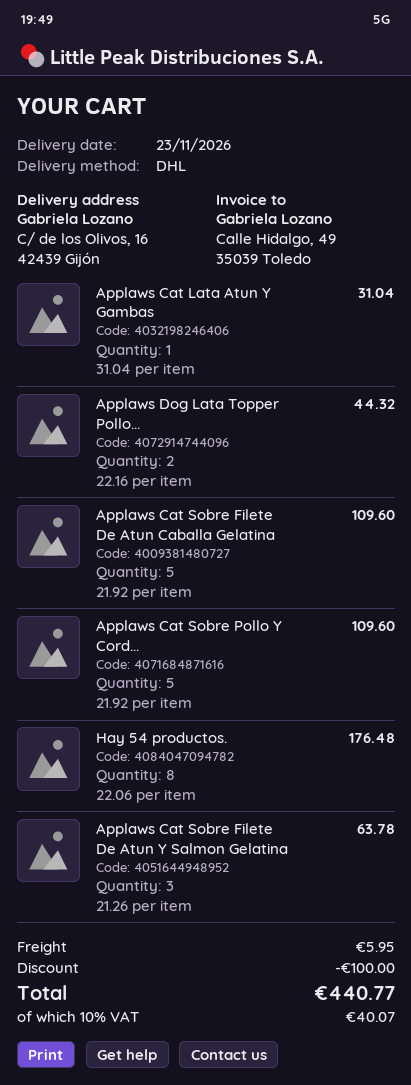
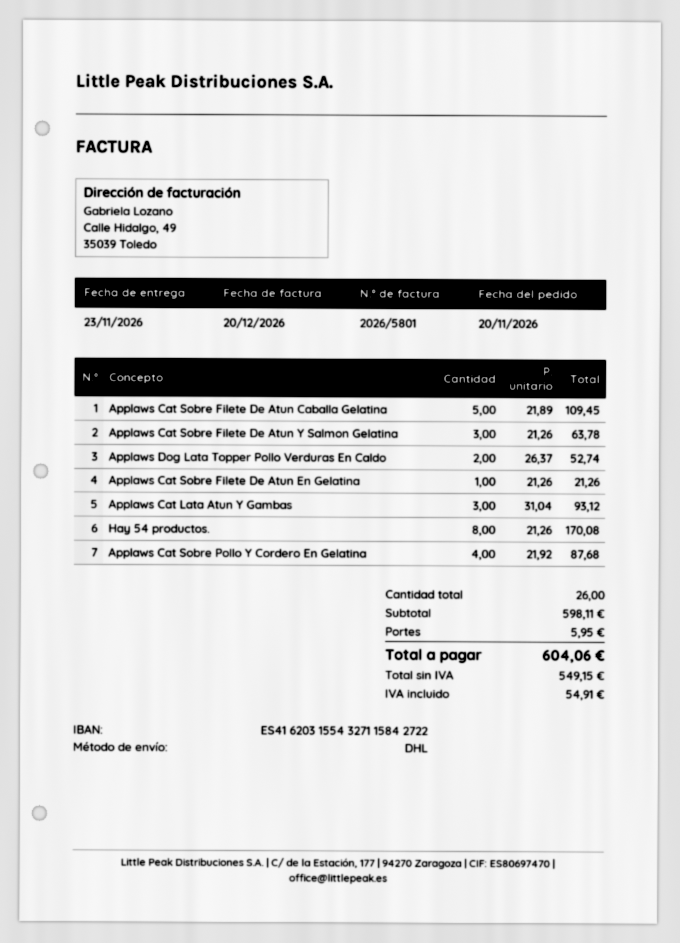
Applaws Cat Lata Atun Y Gambas: 1 x 31.04 = 31.04 -> 3 x 31.04 = 93.12
Applaws Dog Lata Topper Pollo...: 2 x 22.16 = 44.32 -> 2 x 26.37 = 52.74
Applaws Cat Sobre Filete De Atun Caballa Gelatina: 5 x 21.92 = 109.60 -> 5 x 21.89 = 109.45
Applaws Cat Sobre Pollo Y Cord...: 5 x 21.92 = 109.60 -> 4 x 21.92 = 87.68
Hay 54 productos.: 8 x 22.06 = 176.48 -> 8 x 21.26 = 170.08
Applaws Cat Sobre Filete De Atun En Gelatina: none -> 1 x 21.26 = 21.26
discount: 100.00 -> none
tax: 40.07 -> 54.91
total: 440.77 -> 604.06

